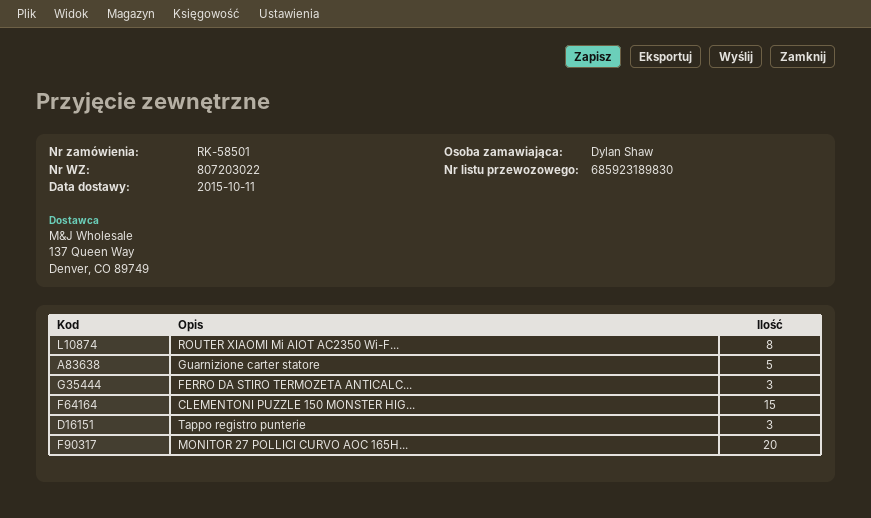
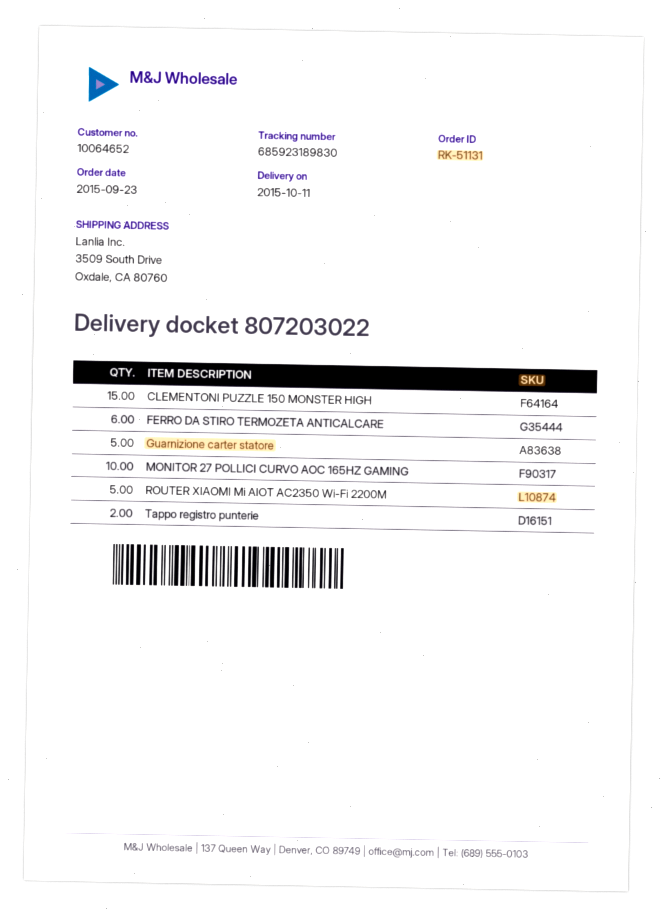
order number: RK-58501 -> RK-51131
ROUTER XIAOMI Mi AIOT AC2350 Wi-F...: 8 -> 5
FERRO DA STIRO TERMOZETA ANTICALC...: 3 -> 6
Tappo registro punterie: 3 -> 2
MONITOR 27 POLLICI CURVO AOC 165H...: 20 -> 10

